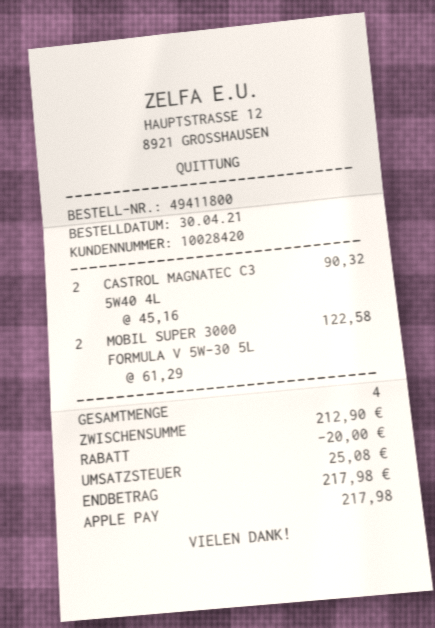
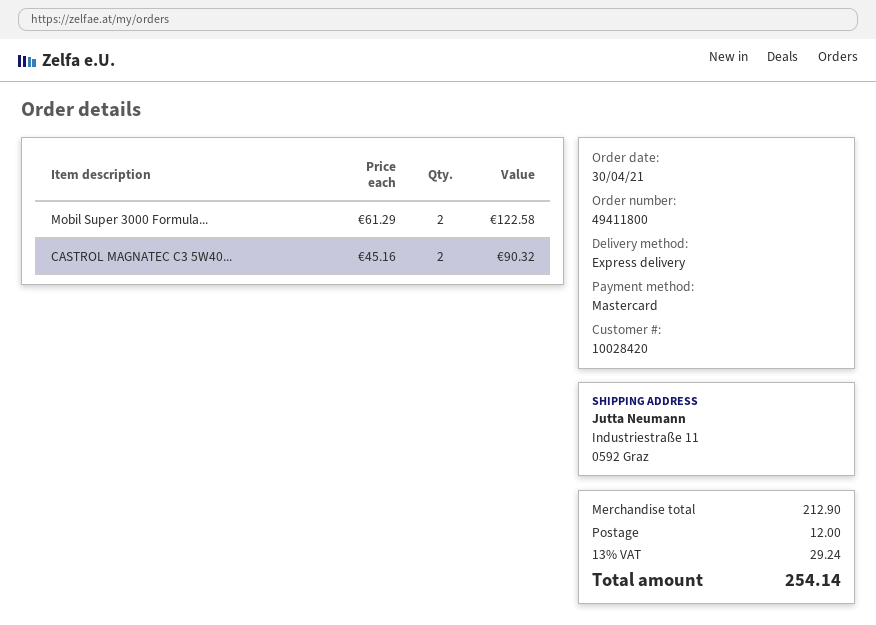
payment method: Apple Pay -> Mastercard
discount: 20.00 -> none
shipping: none -> 12.00
tax: 25.08 -> 29.24
total: 217.98 -> 254.14

